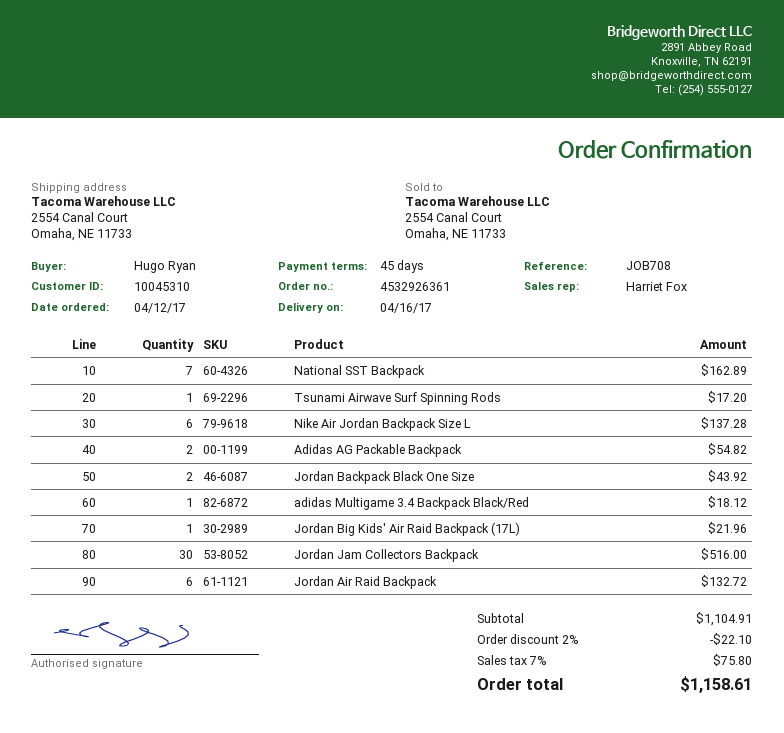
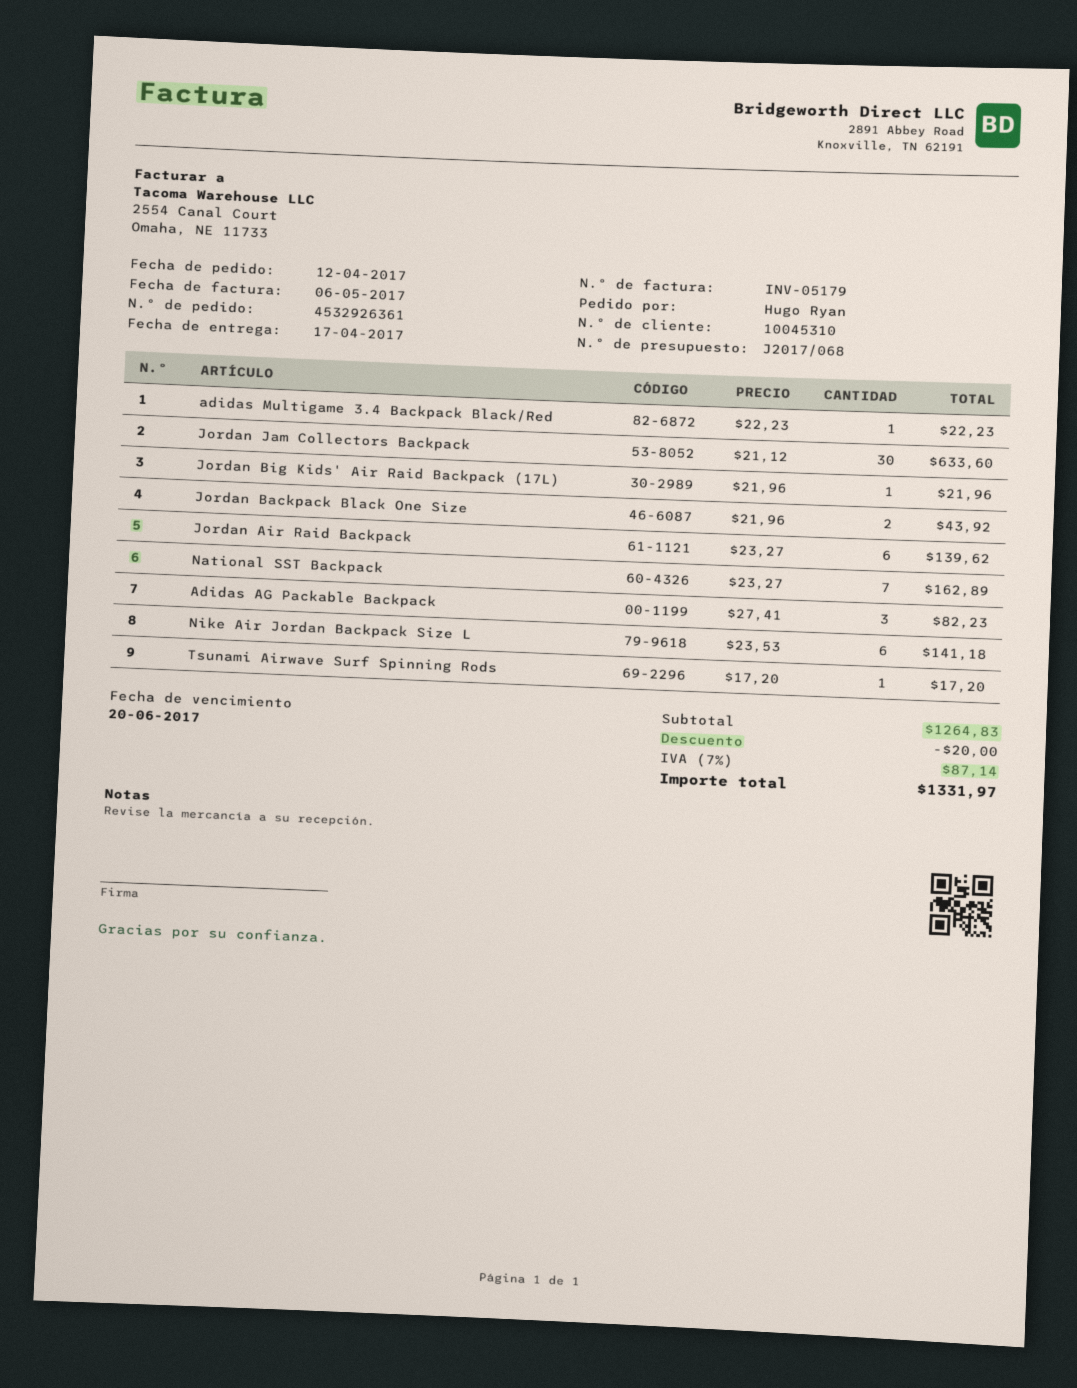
delivery date: 2017-04-16 -> 2017-04-17
Nike Air Jordan Backpack Size L: 6 for 137.28 -> 6 for 141.18
Adidas AG Packable Backpack: 2 for 54.82 -> 3 for 82.23
adidas Multigame 3.4 Backpack Black/Red: 1 for 18.12 -> 1 for 22.23
Jordan Jam Collectors Backpack: 30 for 516.00 -> 30 for 633.60
Jordan Air Raid Backpack: 6 for 132.72 -> 6 for 139.62
subtotal: 1104.91 -> 1264.83
discount: 22.10 -> 20.00
tax: 7% = 75.80 -> 7% = 87.14
total: 1158.61 -> 1331.97

